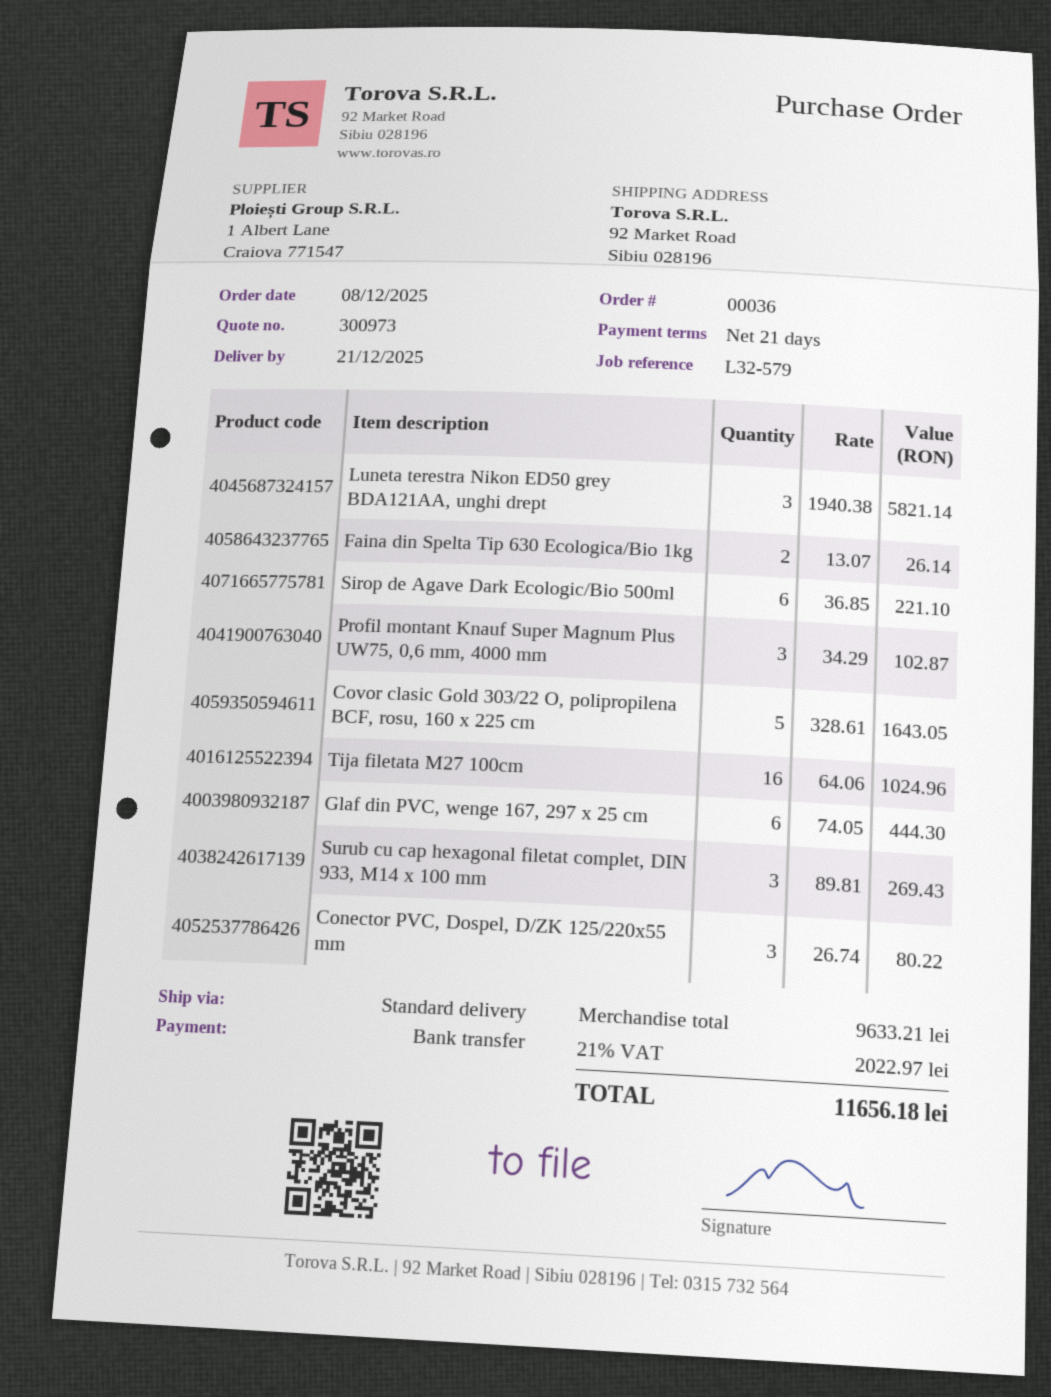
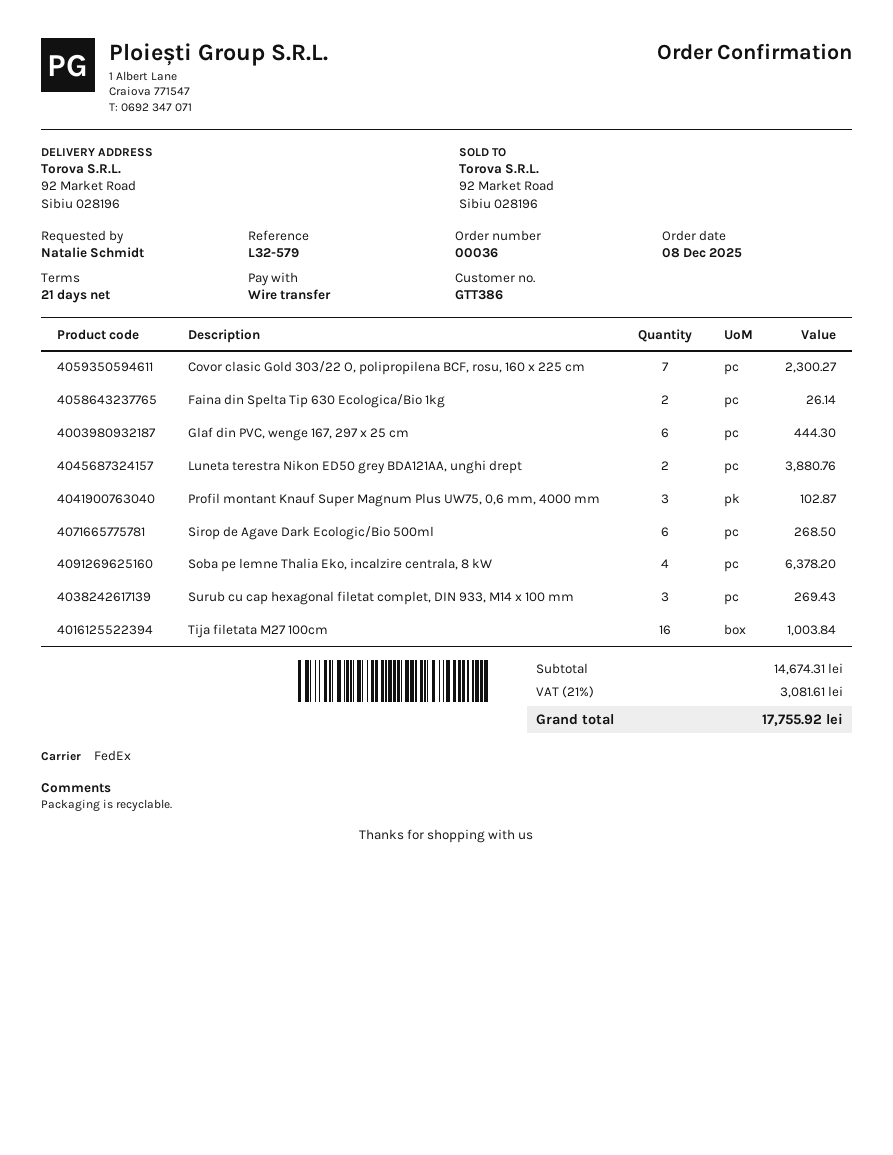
shipping method: standard -> FedEx
Luneta terestra Nikon ED50 grey BDA121AA, unghi drept: 3 for 5821.14 -> 2 for 3880.76
Sirop de Agave Dark Ecologic/Bio 500ml: 6 for 221.10 -> 6 for 268.50
Covor clasic Gold 303/22 O, polipropilena BCF, rosu, 160 x 225 cm: 5 for 1643.05 -> 7 for 2300.27
Tija filetata M27 100cm: 16 for 1024.96 -> 16 for 1003.84
Conector PVC, Dospel, D/ZK 125/220x55 mm: 3 for 80.22 -> none
Soba pe lemne Thalia Eko, incalzire centrala, 8 kW: none -> 4 for 6378.20
subtotal: 9633.21 -> 14674.31
tax: 21% = 2022.97 -> 21% = 3081.61
total: 11656.18 -> 17755.92

